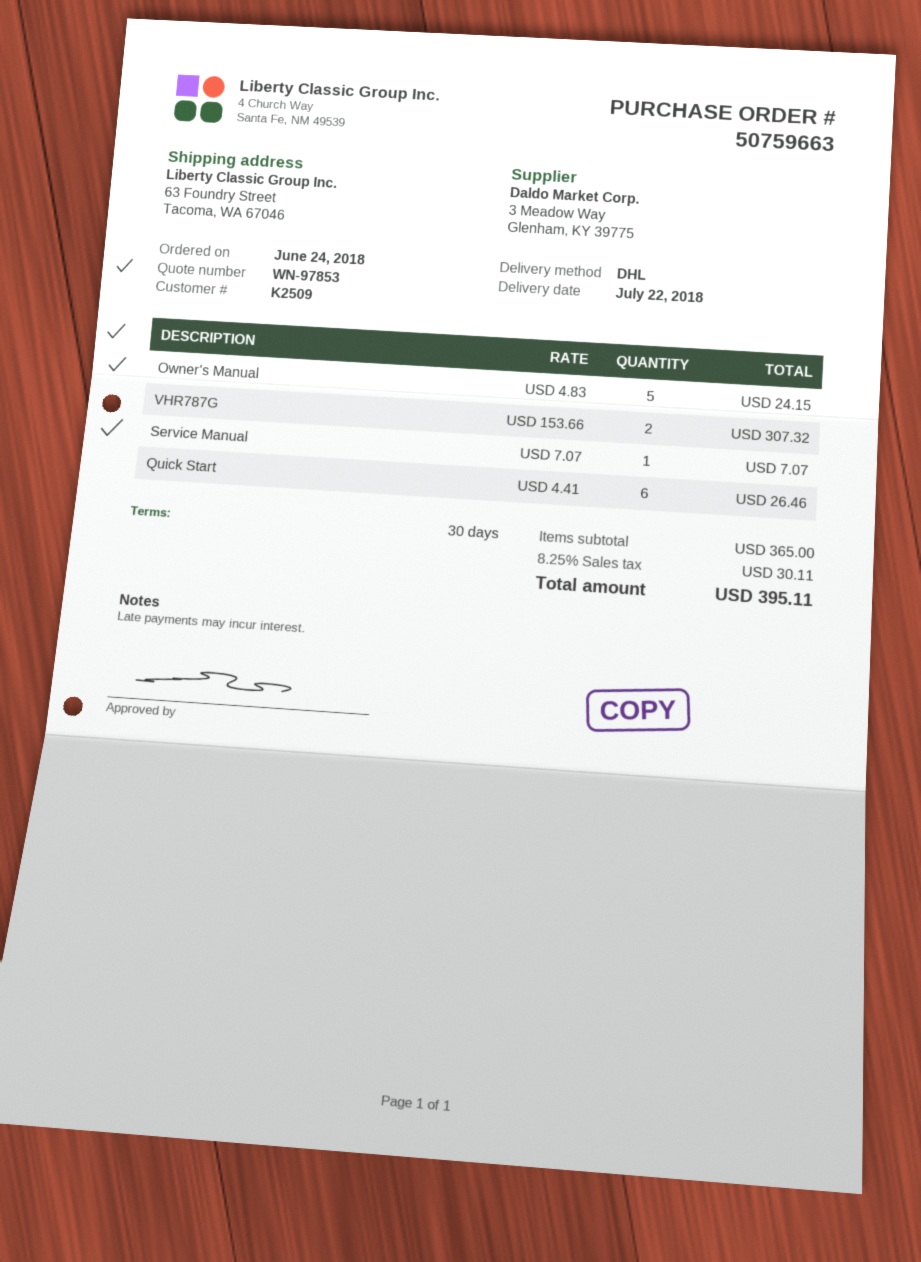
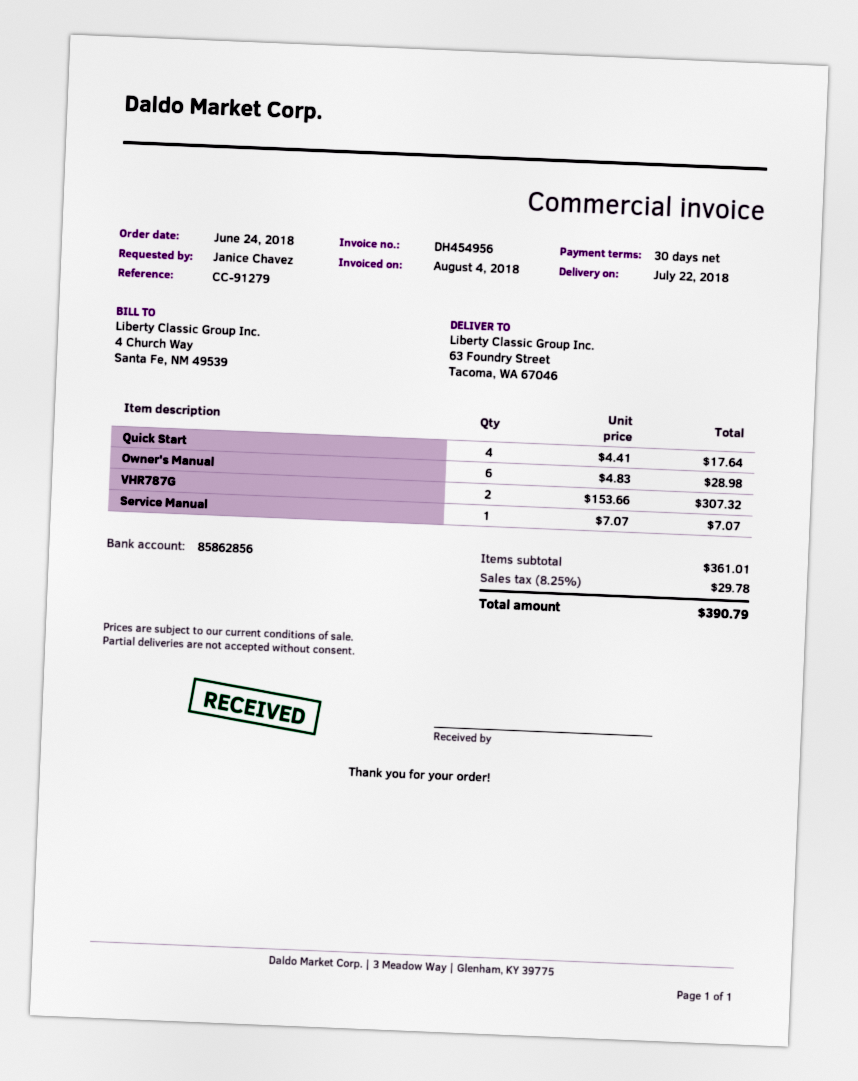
Owner's Manual: 5 x 4.83 = 24.15 -> 6 x 4.83 = 28.98
Quick Start: 6 x 4.41 = 26.46 -> 4 x 4.41 = 17.64
subtotal: 365.00 -> 361.01
tax: 8.25% = 30.11 -> 8.25% = 29.78
total: 395.11 -> 390.79

